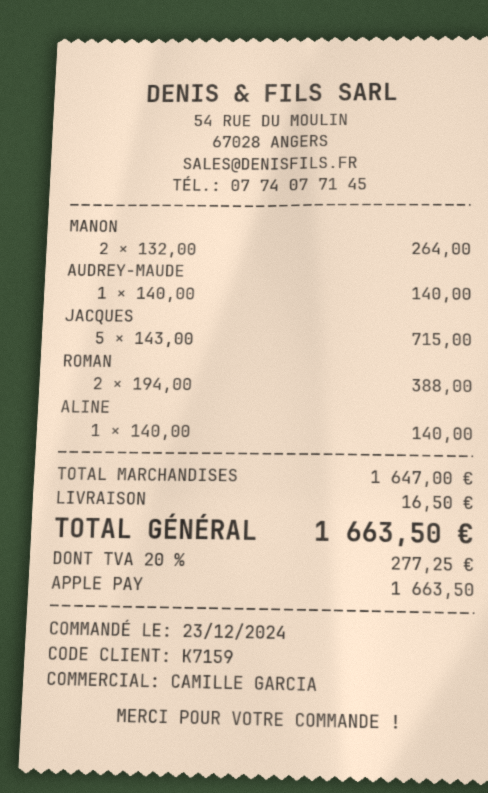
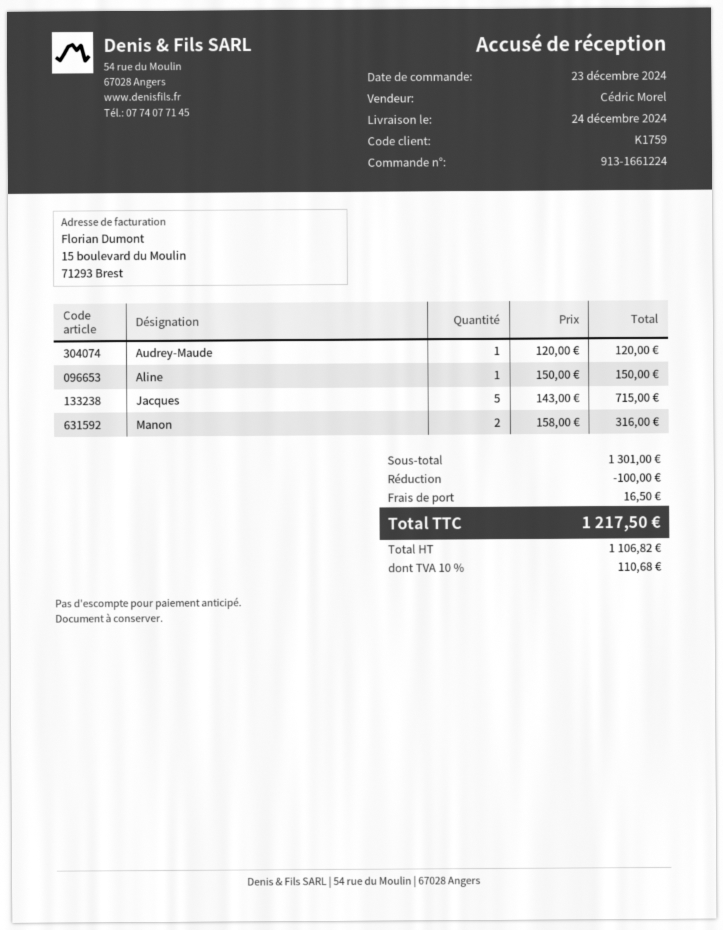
customer number: K7159 -> K1759
sales rep: CAMILLE GARCIA -> Cédric Morel
MANON: 2 x 132.00 = 264.00 -> 2 x 158.00 = 316.00
AUDREY-MAUDE: 1 x 140.00 = 140.00 -> 1 x 120.00 = 120.00
ROMAN: 2 x 194.00 = 388.00 -> none
ALINE: 1 x 140.00 = 140.00 -> 1 x 150.00 = 150.00
subtotal: 1647.00 -> 1301.00
discount: none -> 100.00
tax: 20% = 277.25 -> 10% = 110.68
total: 1663.50 -> 1217.50

